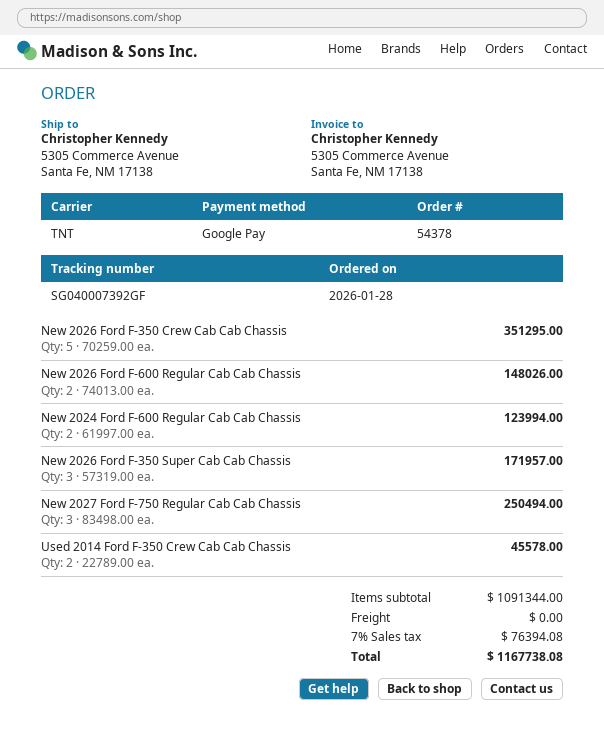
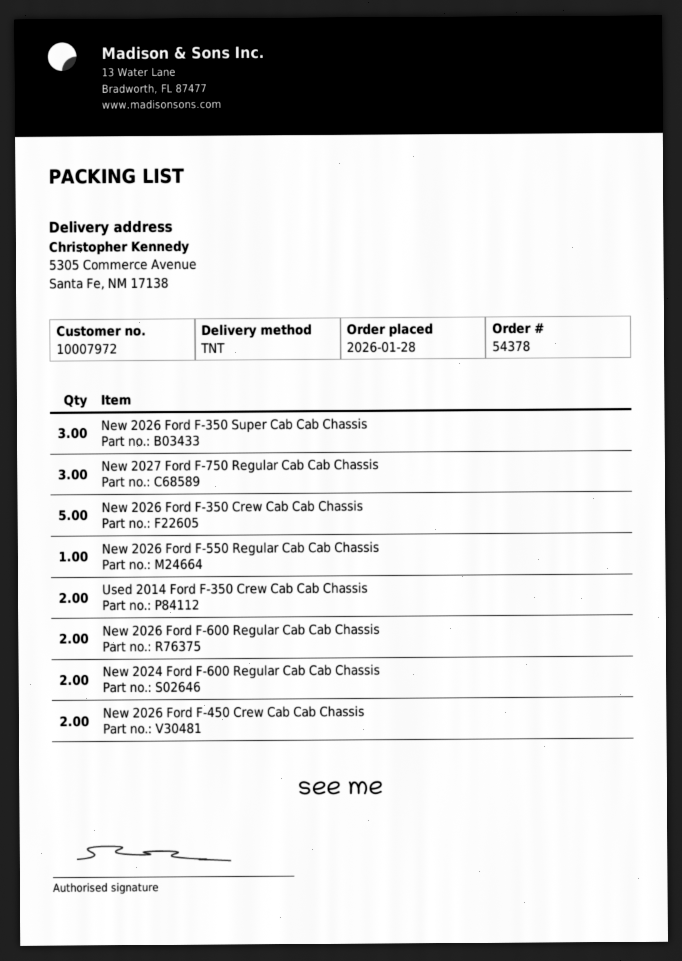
New 2026 Ford F-550 Regular Cab Cab Chassis: none -> 1
New 2026 Ford F-450 Crew Cab Cab Chassis: none -> 2

